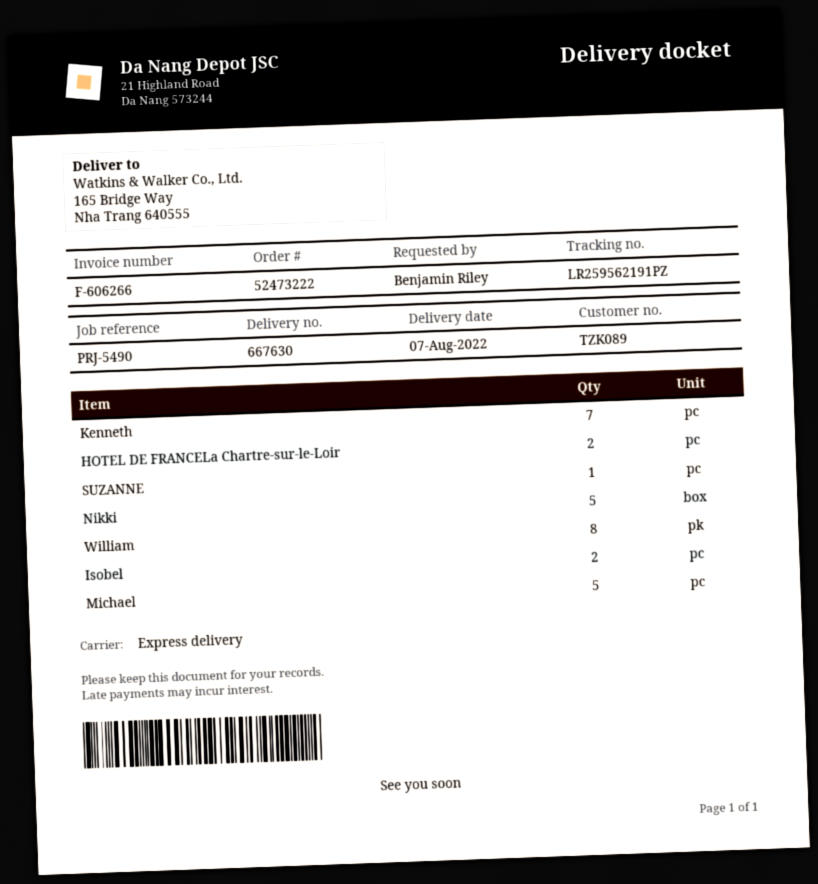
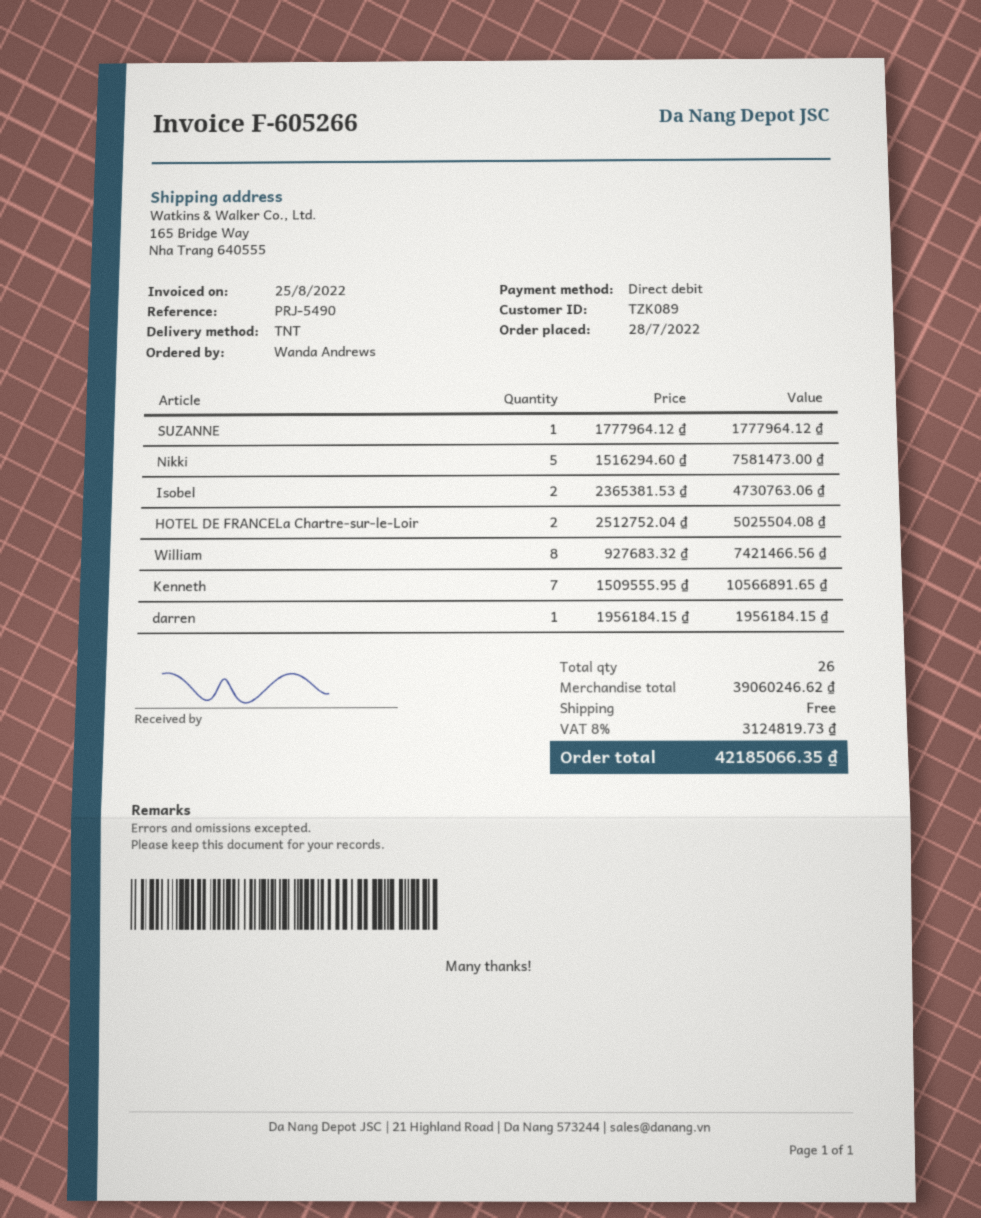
invoice number: F-606266 -> F-605266
ordered by: Benjamin Riley -> Wanda Andrews
shipping method: express -> TNT
Michael: 5 -> none
darren: none -> 1

